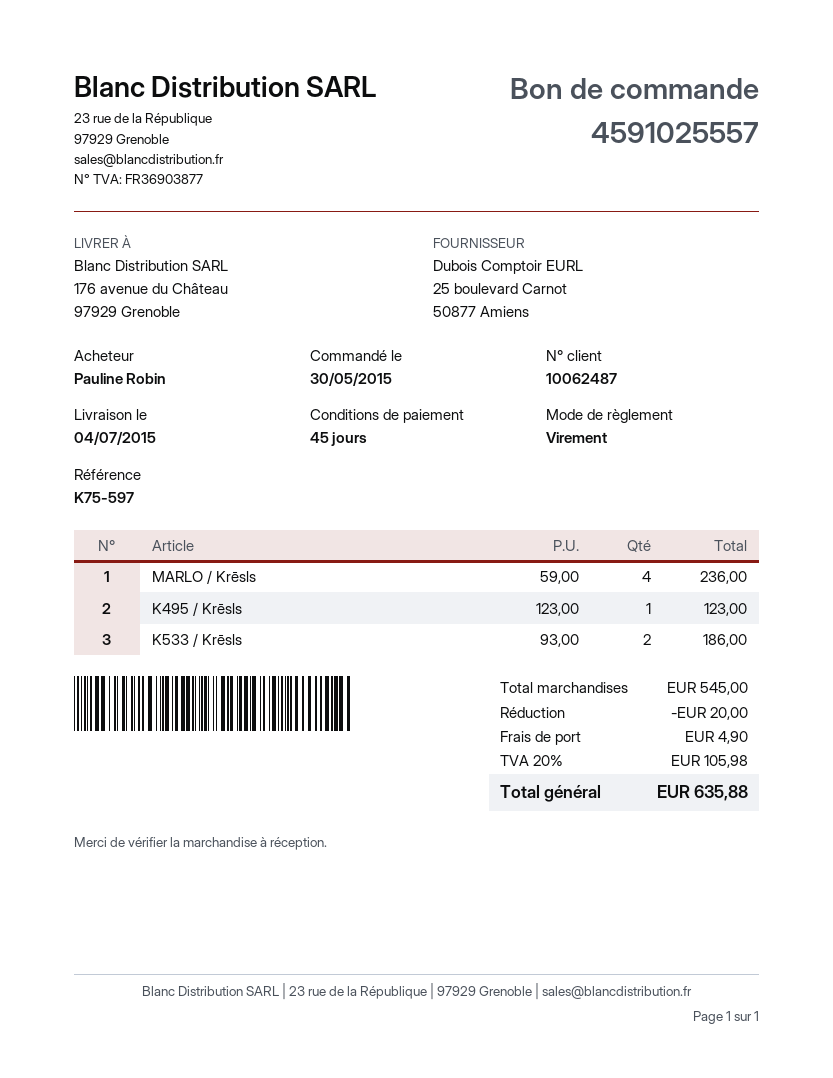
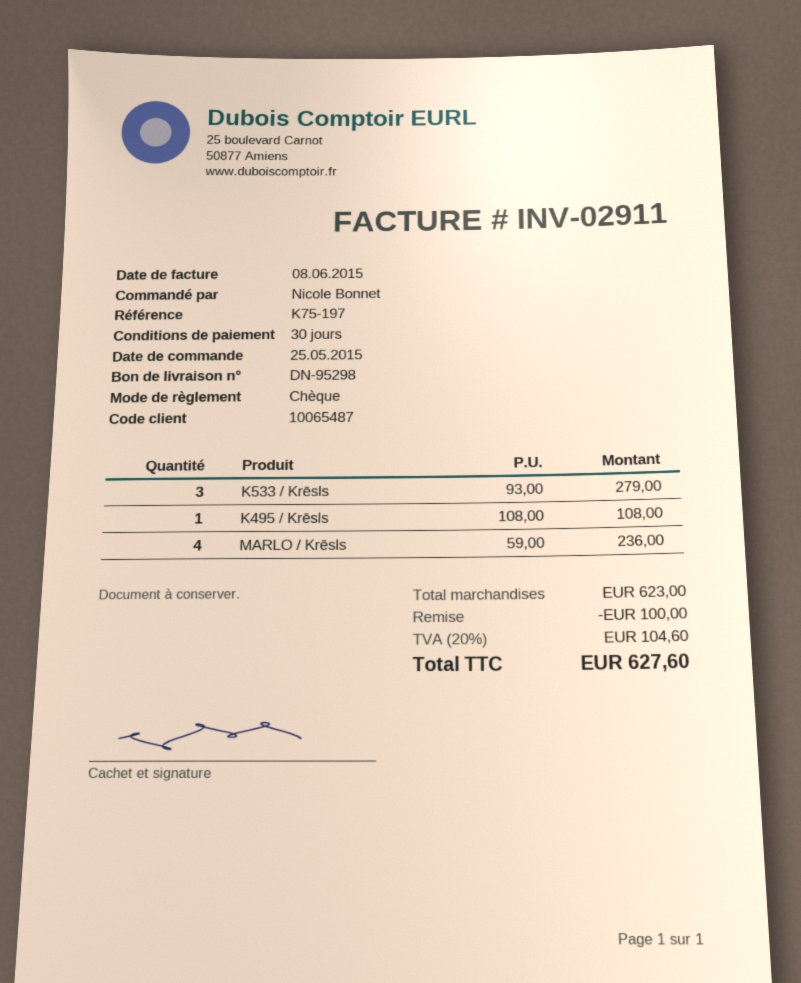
order date: 2015-05-30 -> 2015-05-25
payment terms: 45 days -> 30 days
customer number: 10062487 -> 10065487
reference: K75-597 -> K75-197
ordered by: Pauline Robin -> Nicole Bonnet
payment method: bank transfer -> cheque
K495 / Krēsls: 1 x 123.00 = 123.00 -> 1 x 108.00 = 108.00
K533 / Krēsls: 2 x 93.00 = 186.00 -> 3 x 93.00 = 279.00
subtotal: 545.00 -> 623.00
discount: 20.00 -> 100.00
shipping: 4.90 -> none
tax: 20% = 105.98 -> 20% = 104.60
total: 635.88 -> 627.60

